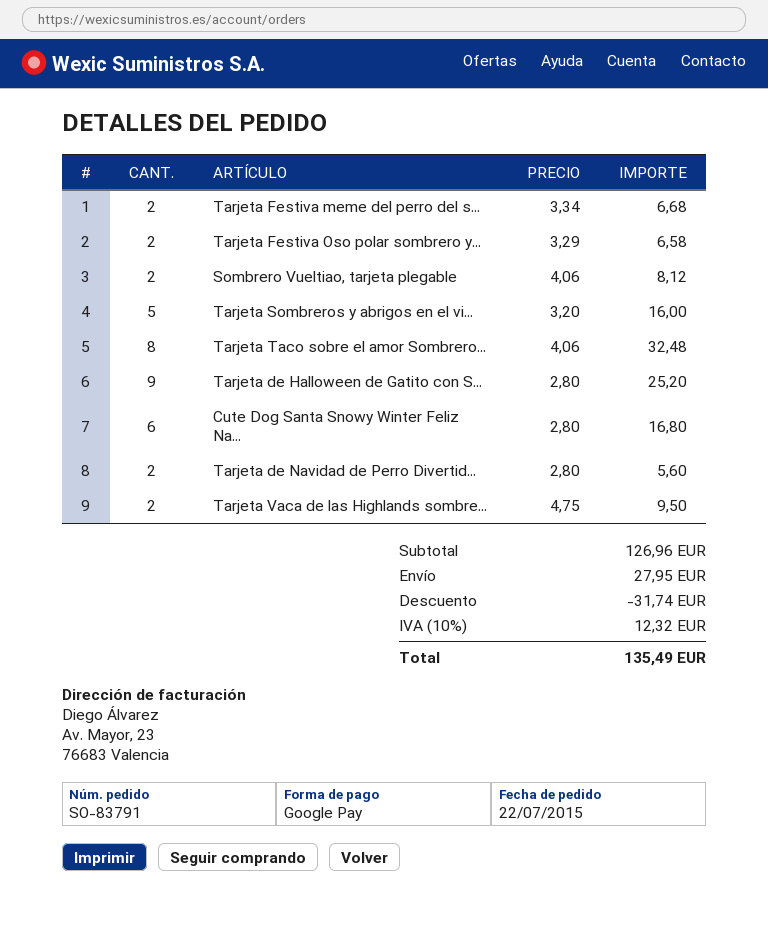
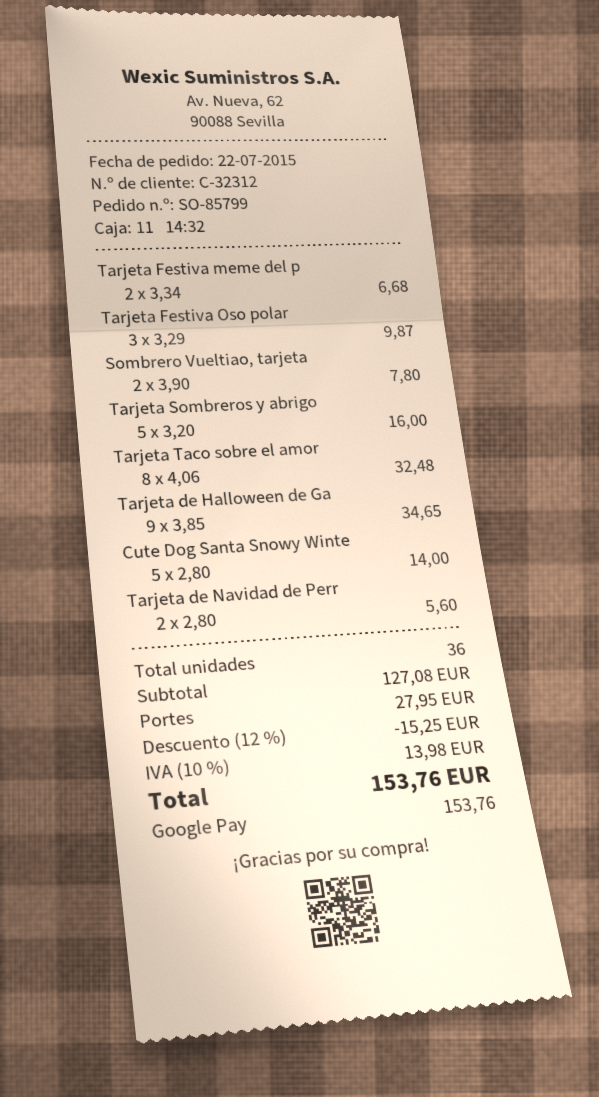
order number: SO-83791 -> SO-85799
Tarjeta Festiva Oso polar sombrero y...: 2 x 3.29 = 6.58 -> 3 x 3.29 = 9.87
Sombrero Vueltiao, tarjeta plegable: 2 x 4.06 = 8.12 -> 2 x 3.90 = 7.80
Tarjeta de Halloween de Gatito con S...: 9 x 2.80 = 25.20 -> 9 x 3.85 = 34.65
Cute Dog Santa Snowy Winter Feliz Na...: 6 x 2.80 = 16.80 -> 5 x 2.80 = 14.00
Tarjeta Vaca de las Highlands sombre...: 2 x 4.75 = 9.50 -> none
subtotal: 126.96 -> 127.08
discount: 31.74 -> 15.25
tax: 10% = 12.32 -> 10% = 13.98
total: 135.49 -> 153.76

